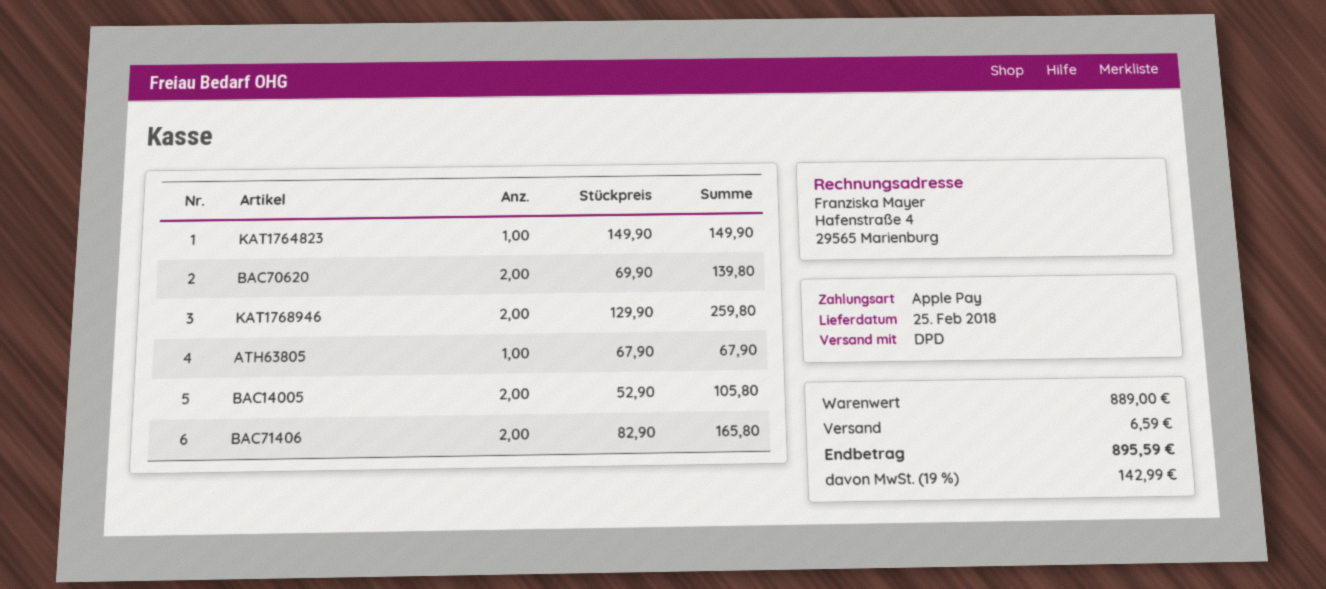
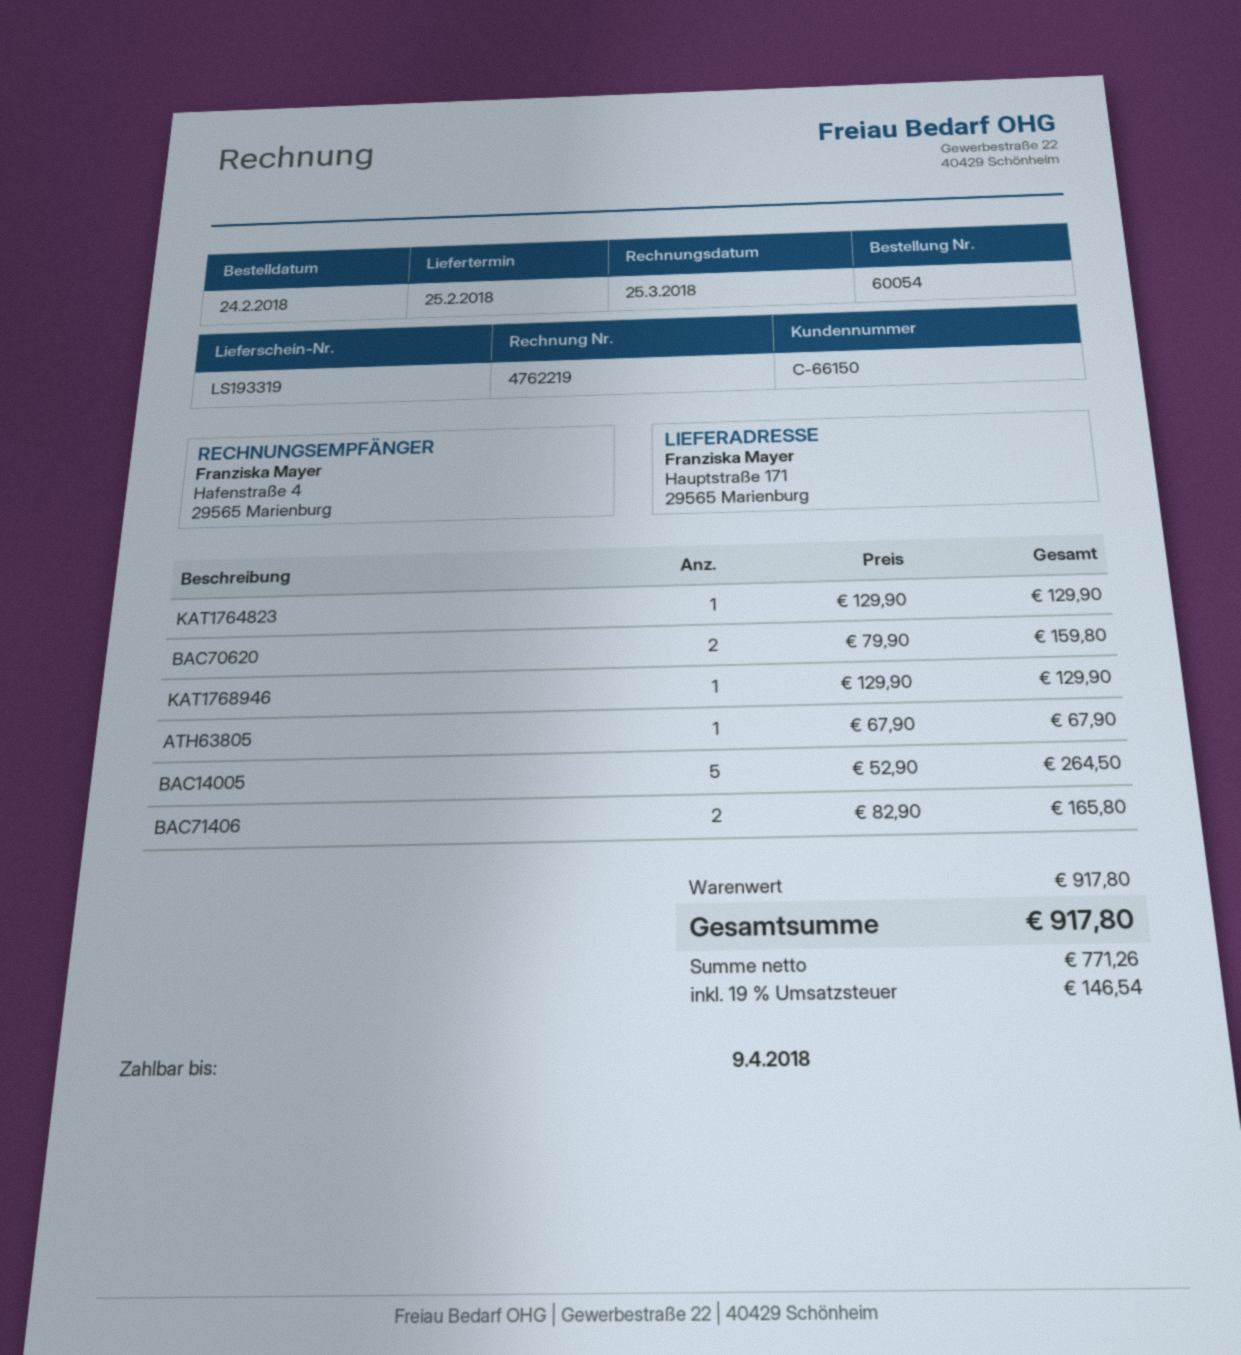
KAT1764823: 1 x 149.90 = 149.90 -> 1 x 129.90 = 129.90
BAC70620: 2 x 69.90 = 139.80 -> 2 x 79.90 = 159.80
KAT1768946: 2 x 129.90 = 259.80 -> 1 x 129.90 = 129.90
BAC14005: 2 x 52.90 = 105.80 -> 5 x 52.90 = 264.50
subtotal: 889.00 -> 917.80
shipping: 6.59 -> none
tax: 19% = 142.99 -> 19% = 146.54
total: 895.59 -> 917.80

